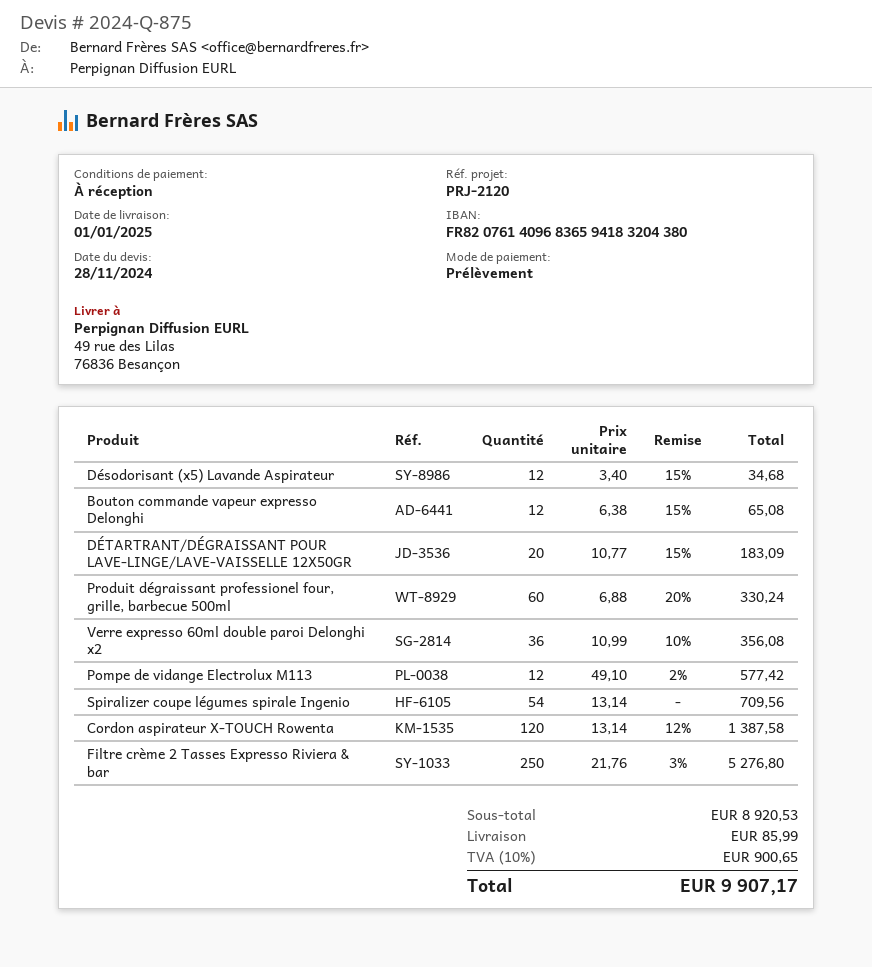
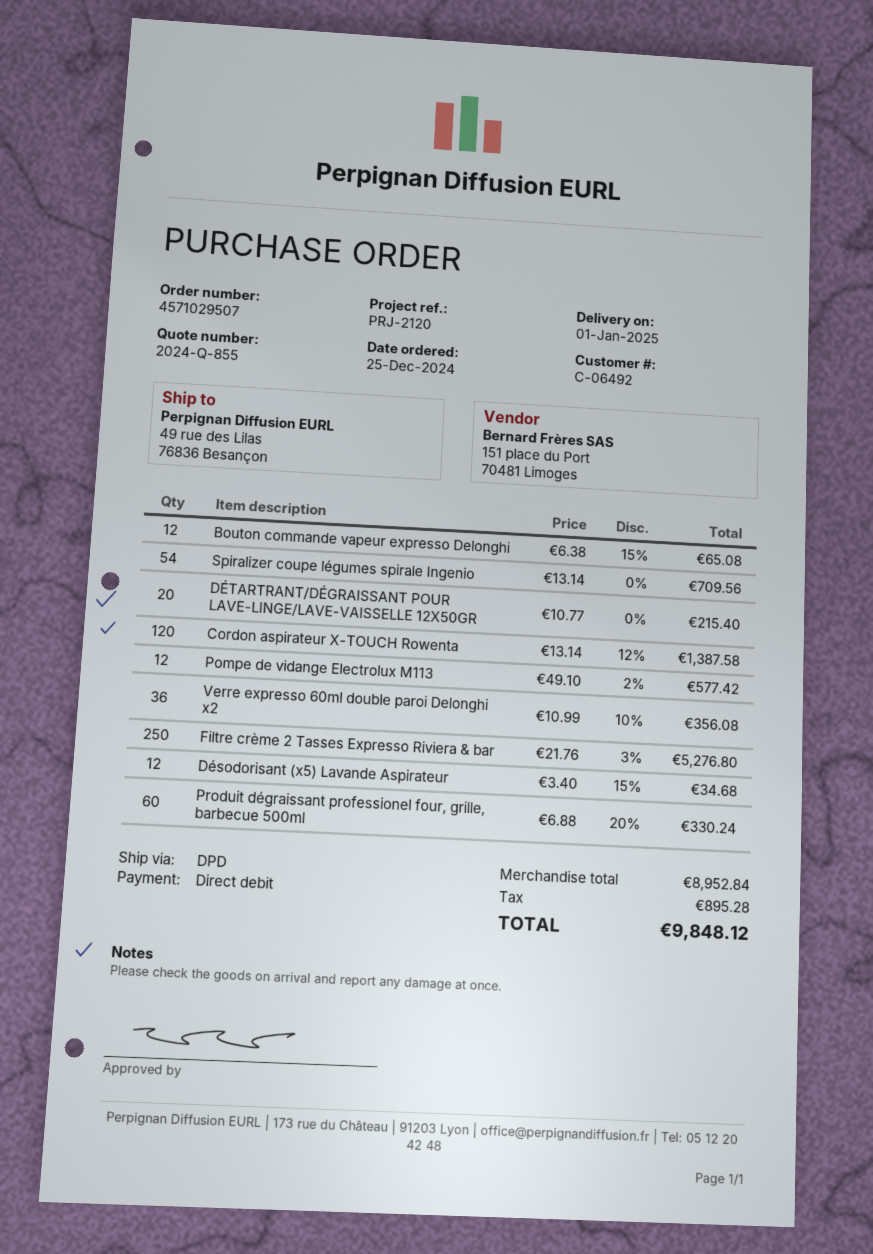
quote number: 2024-Q-875 -> 2024-Q-855
DÉTARTRANT/DÉGRAISSANT POUR LAVE-LINGE/LAVE-VAISSELLE 12X50GR: 20 x 10.77 - 15% = 183.09 -> 20 x 10.77 = 215.40
subtotal: 8920.53 -> 8952.84
shipping: 85.99 -> none
tax: 900.65 -> 895.28
total: 9907.17 -> 9848.12

